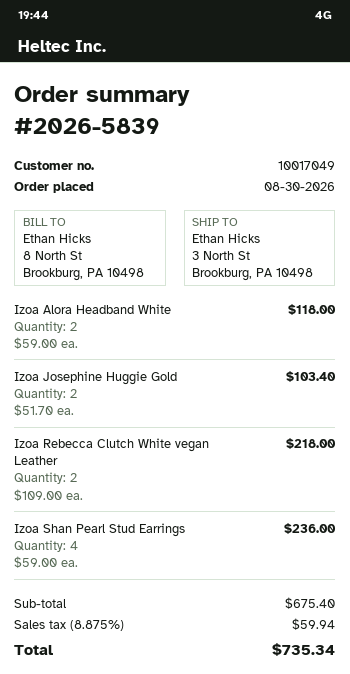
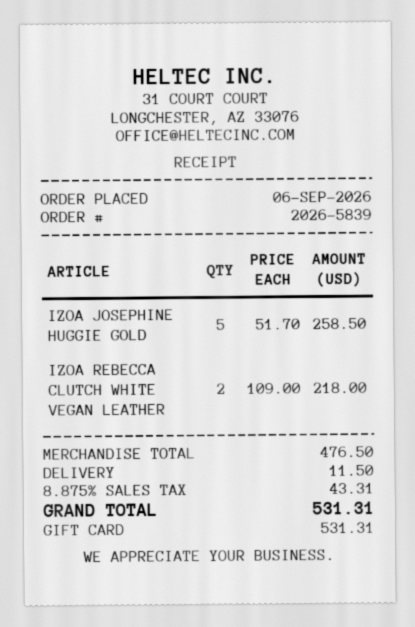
order date: 2026-08-30 -> 2026-09-06
Izoa Alora Headband White: 2 x 59.00 = 118.00 -> none
Izoa Josephine Huggie Gold: 2 x 51.70 = 103.40 -> 5 x 51.70 = 258.50
Izoa Shan Pearl Stud Earrings: 4 x 59.00 = 236.00 -> none
subtotal: 675.40 -> 476.50
shipping: none -> 11.50
tax: 8.875% = 59.94 -> 8.875% = 43.31
total: 735.34 -> 531.31

